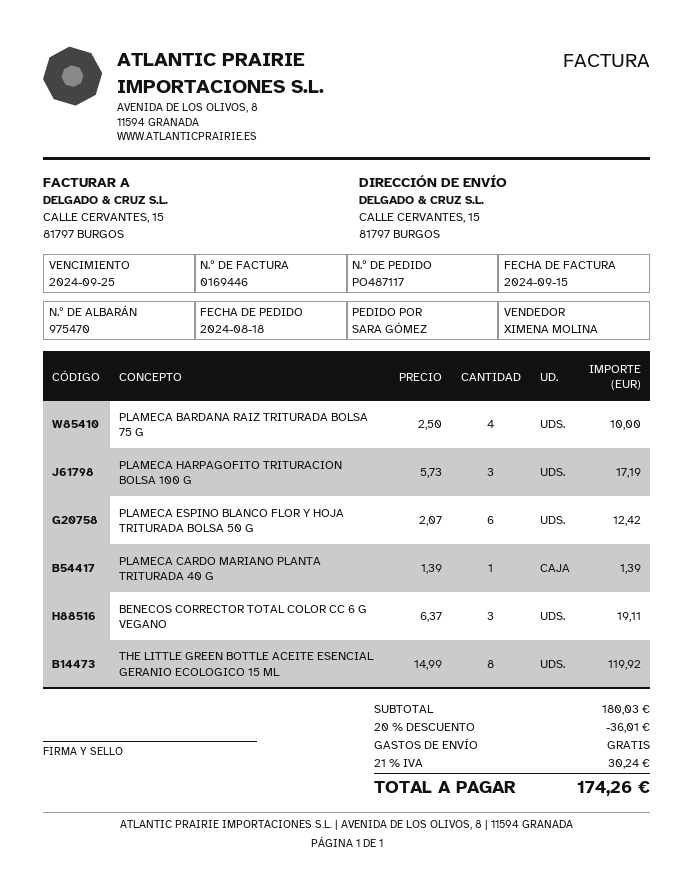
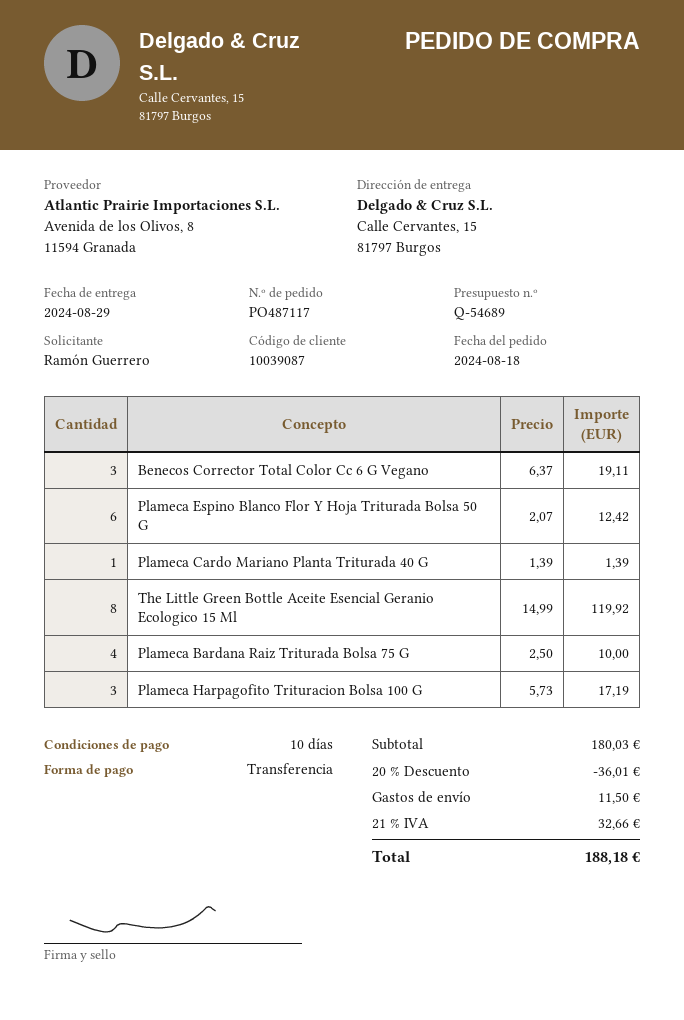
ordered by: SARA GÓMEZ -> Ramón Guerrero
shipping: 0.00 -> 11.50
tax: 21% = 30.24 -> 21% = 32.66
total: 174.26 -> 188.18

